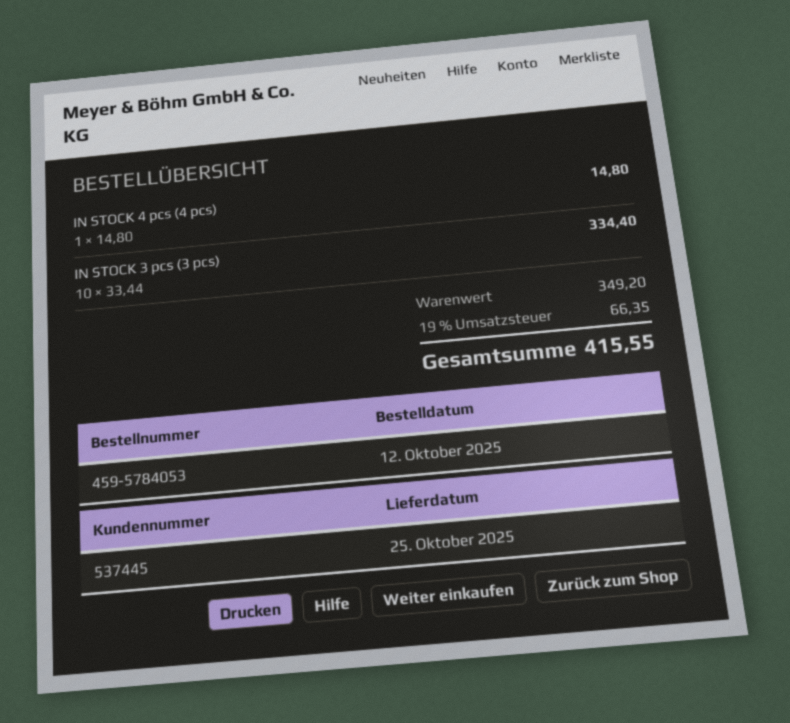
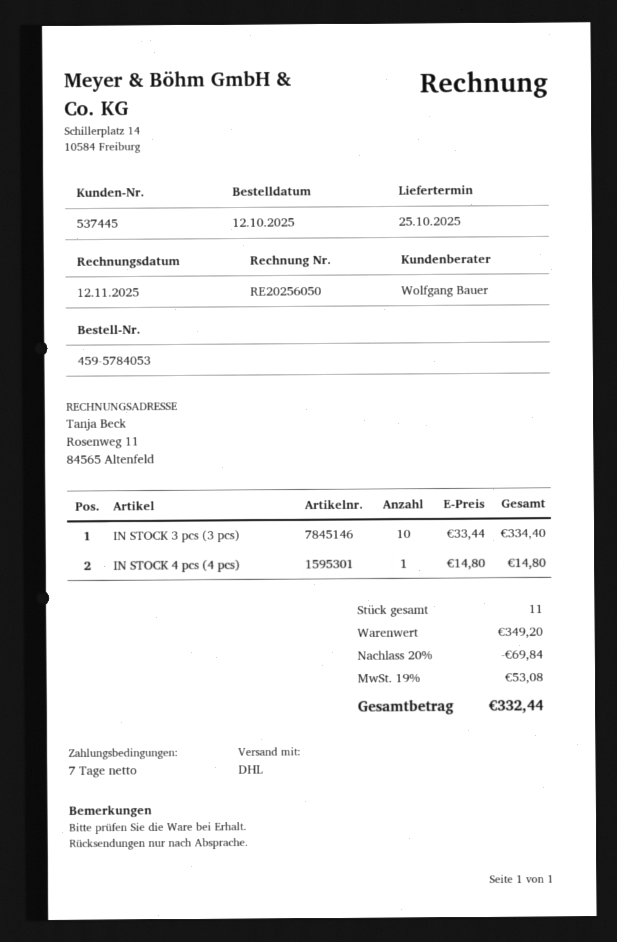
discount: none -> 20% = 69.84
tax: 19% = 66.35 -> 19% = 53.08
total: 415.55 -> 332.44

